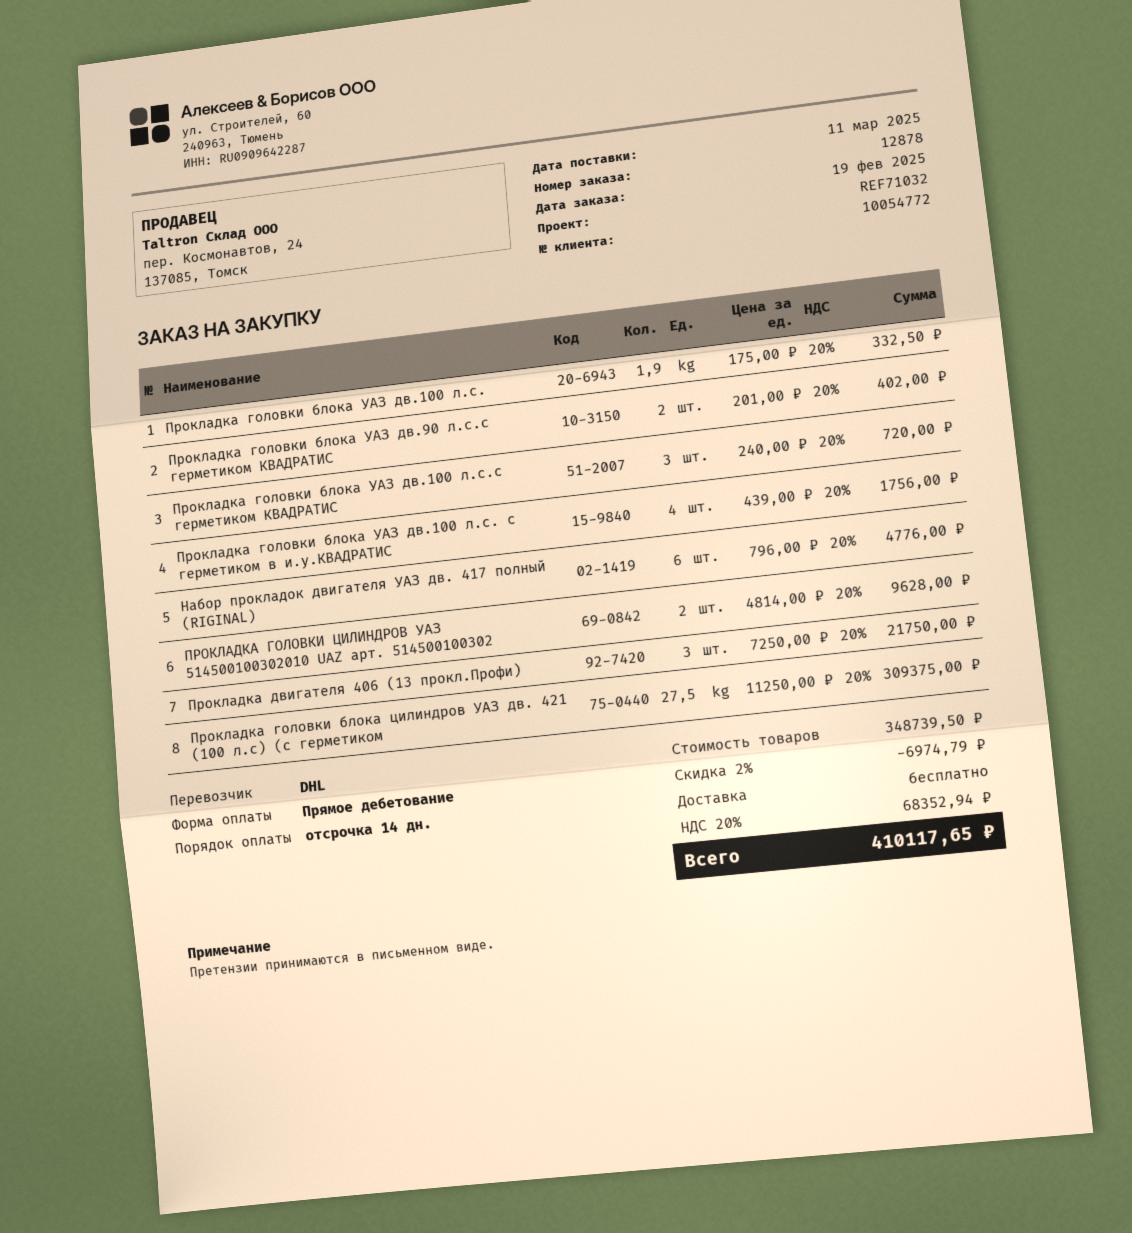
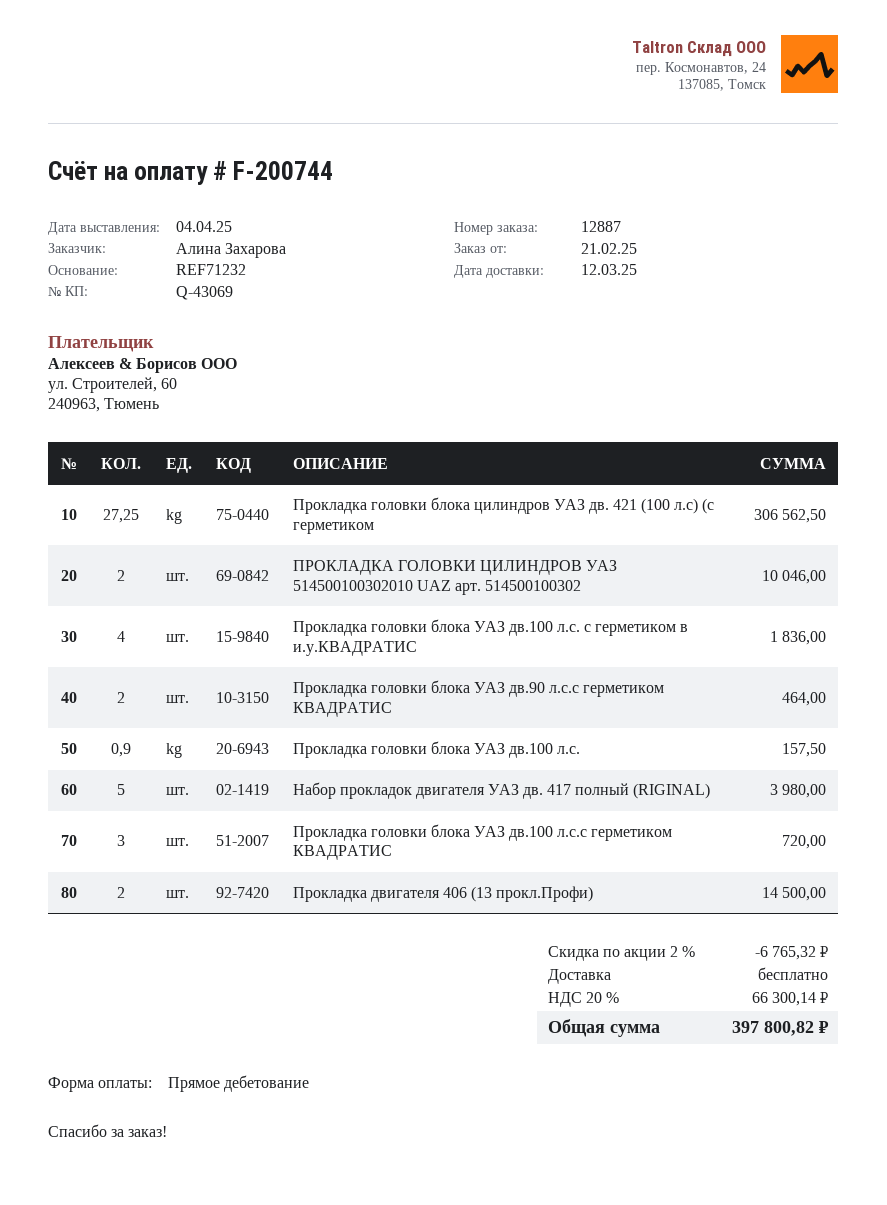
order number: 12878 -> 12887
order date: 2025-02-19 -> 2025-02-21
delivery date: 2025-03-11 -> 2025-03-12
reference: REF71032 -> REF71232
Прокладка головки блока УАЗ дв.100 л.с.: 1.9 for 332.50 -> 0.9 for 157.50
Прокладка головки блока УАЗ дв.90 л.с.с герметиком КВАДРАТИС: 2 for 402.00 -> 2 for 464.00
Прокладка головки блока УАЗ дв.100 л.с. с герметиком в и.у.КВАДРАТИС: 4 for 1756.00 -> 4 for 1836.00
Набор прокладок двигателя УАЗ дв. 417 полный (RIGINAL): 6 for 4776.00 -> 5 for 3980.00
ПРОКЛАДКА ГОЛОВКИ ЦИЛИНДРОВ УАЗ 514500100302010 UAZ арт. 514500100302: 2 for 9628.00 -> 2 for 10046.00
Прокладка двигателя 406 (13 прокл.Профи): 3 for 21750.00 -> 2 for 14500.00
Прокладка головки блока цилиндров УАЗ дв. 421 (100 л.с) (с герметиком: 27.5 for 309375.00 -> 27.25 for 306562.50
discount: 2% = 6974.79 -> 2% = 6765.32
tax: 20% = 68352.94 -> 20% = 66300.14
total: 410117.65 -> 397800.82

